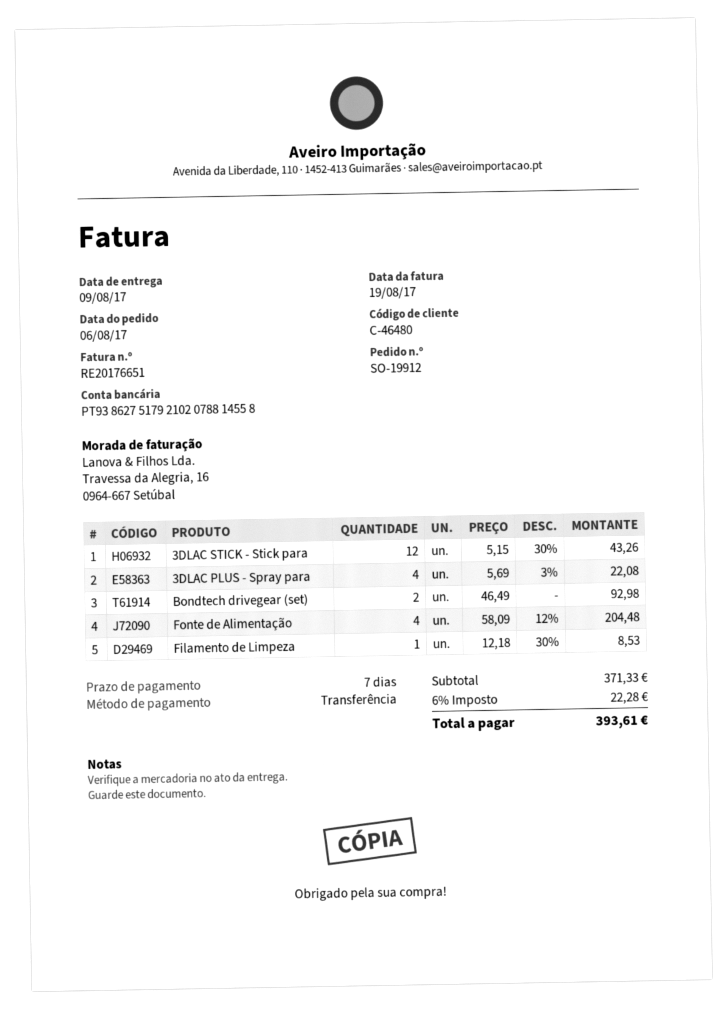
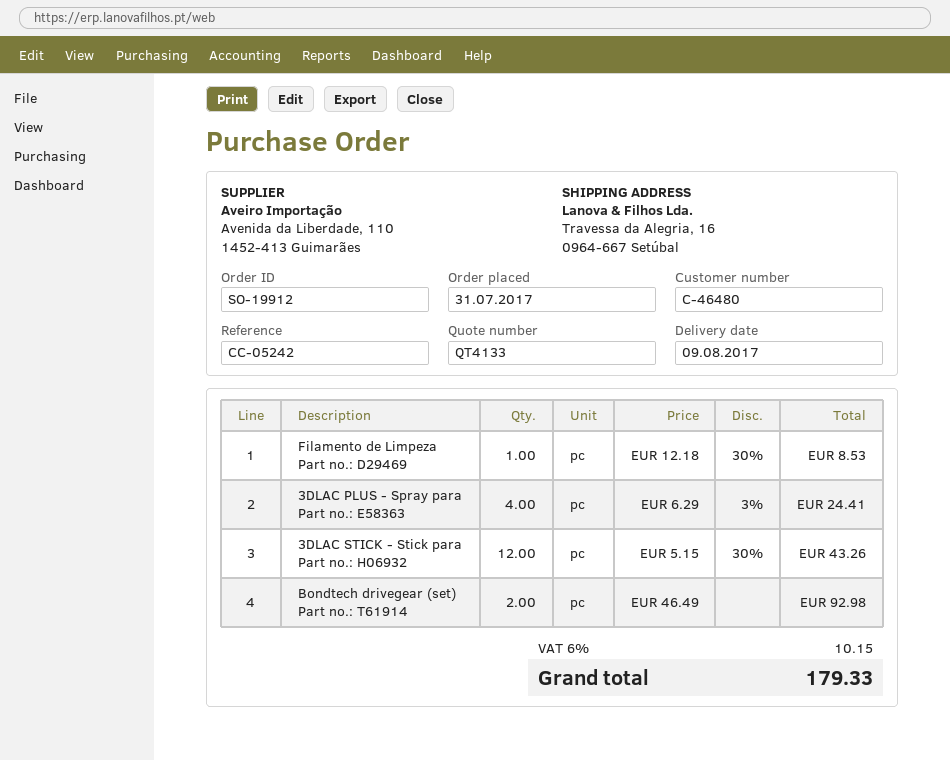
order date: 2017-08-06 -> 2017-07-31
3DLAC PLUS - Spray para: 4 x 5.69 - 3% = 22.08 -> 4 x 6.29 - 3% = 24.41
Fonte de Alimentação: 4 x 58.09 - 12% = 204.48 -> none
tax: 6% = 22.28 -> 6% = 10.15
total: 393.61 -> 179.33

